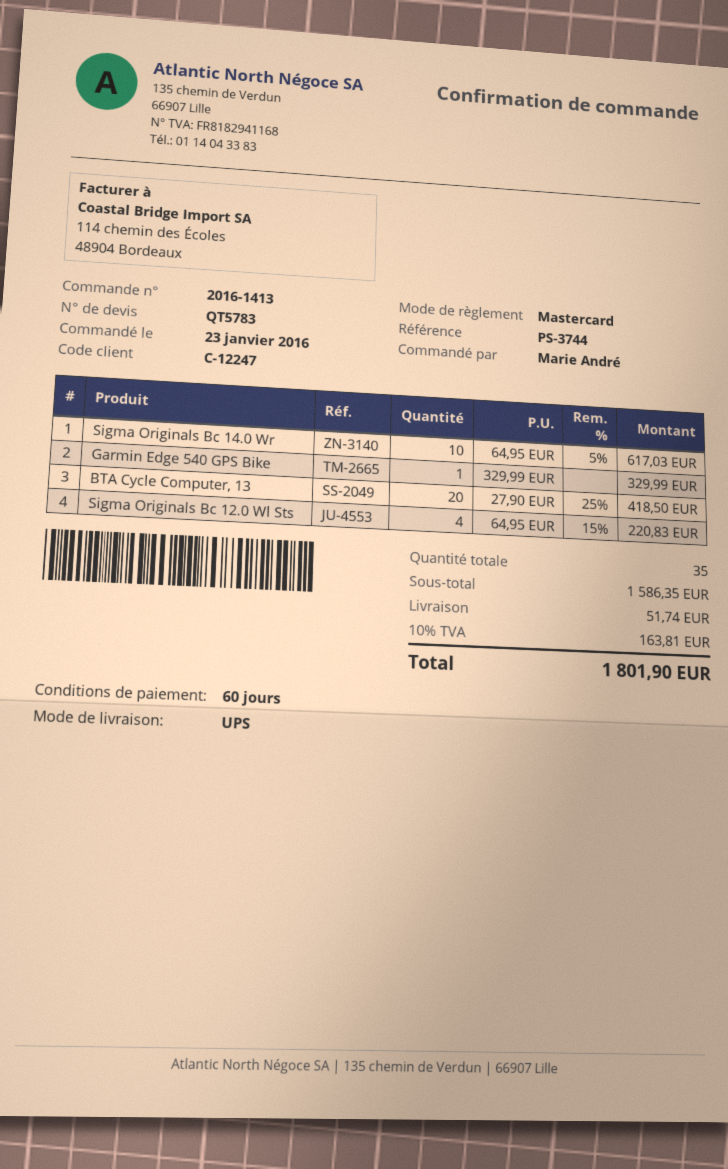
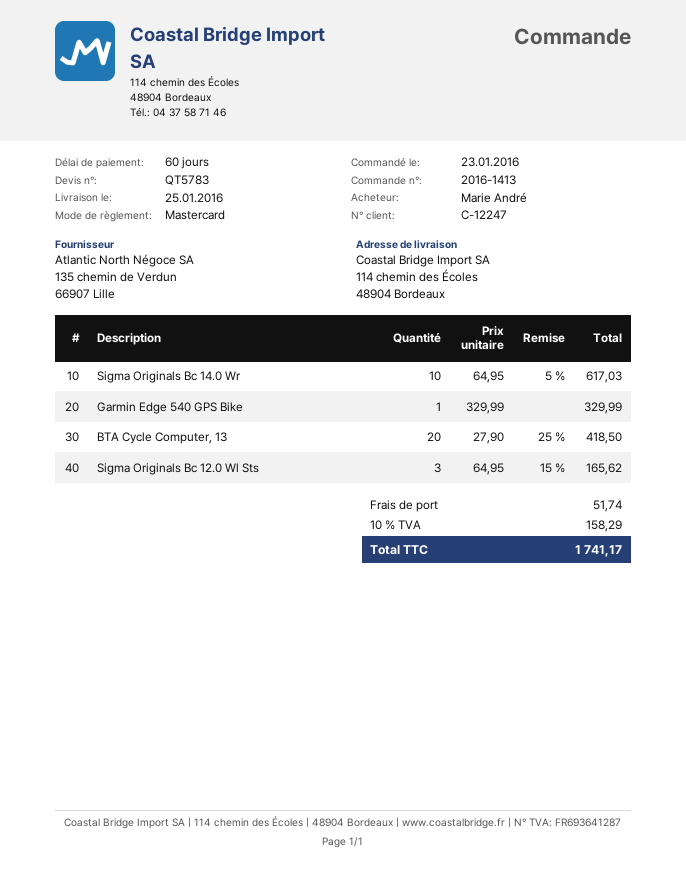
Sigma Originals Bc 12.0 Wl Sts: 4 x 64.95 - 15% = 220.83 -> 3 x 64.95 - 15% = 165.62
tax: 10% = 163.81 -> 10% = 158.29
total: 1801.90 -> 1741.17

